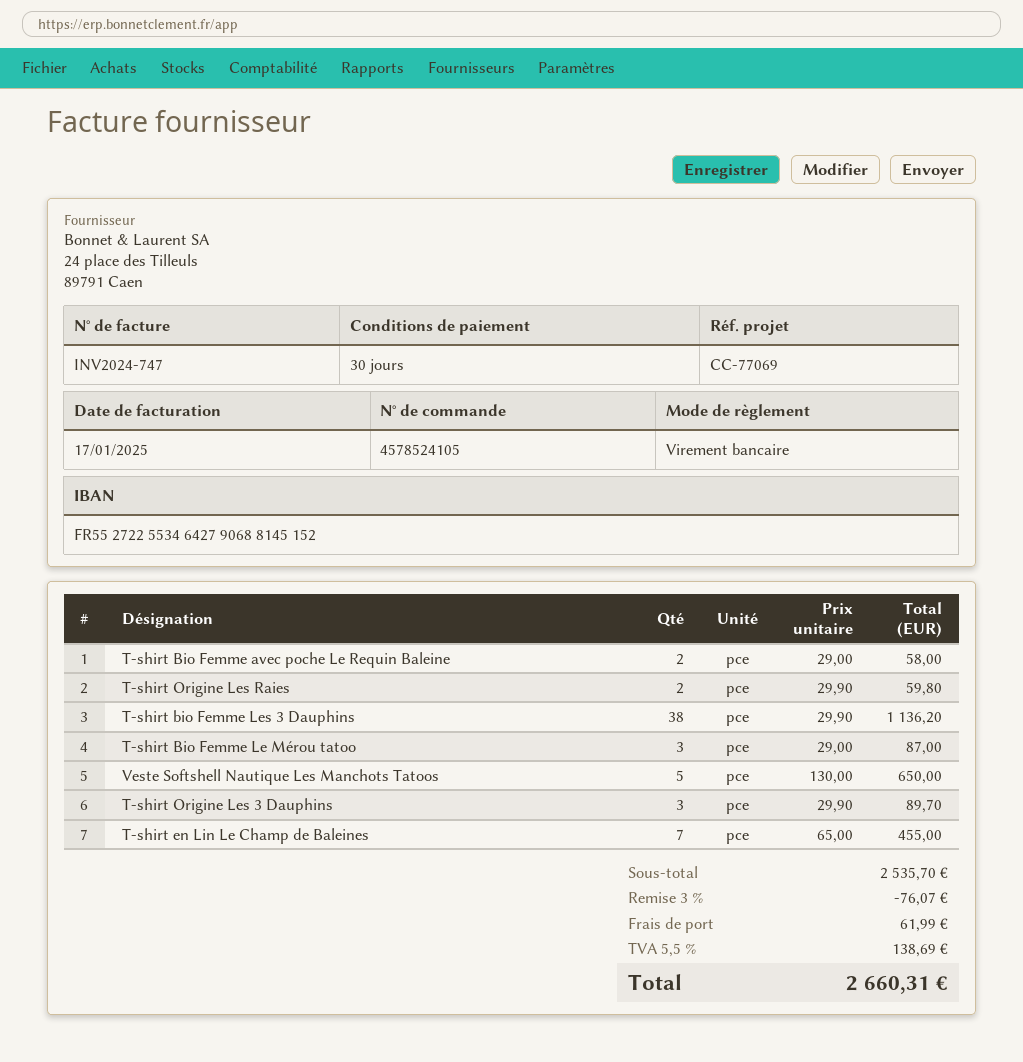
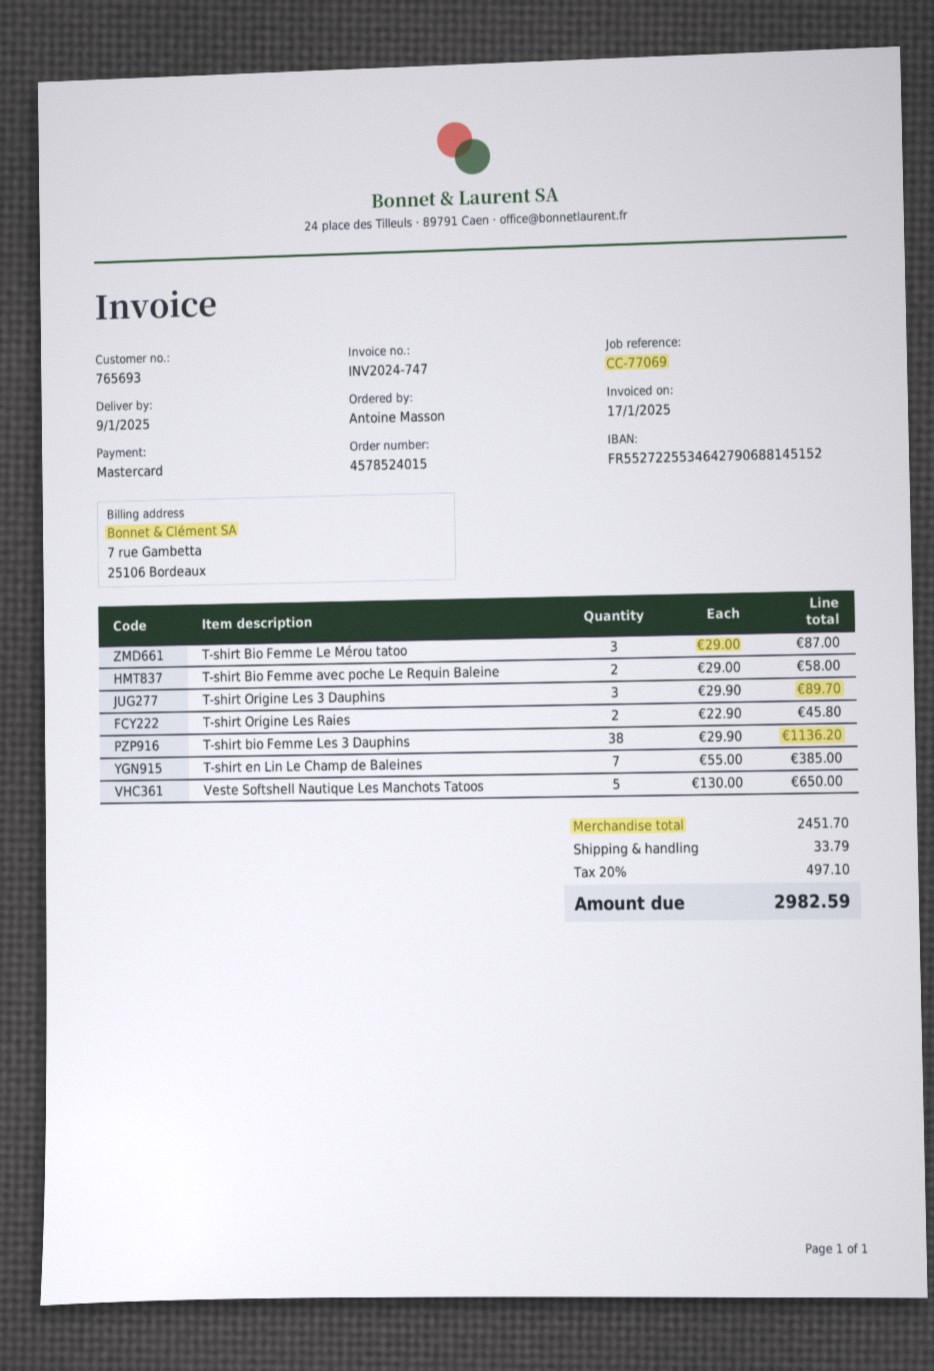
order number: 4578524105 -> 4578524015
payment method: bank transfer -> Mastercard
T-shirt Origine Les Raies: 2 x 29.90 = 59.80 -> 2 x 22.90 = 45.80
T-shirt en Lin Le Champ de Baleines: 7 x 65.00 = 455.00 -> 7 x 55.00 = 385.00
subtotal: 2535.70 -> 2451.70
discount: 3% = 76.07 -> none
shipping: 61.99 -> 33.79
tax: 5.5% = 138.69 -> 20% = 497.10
total: 2660.31 -> 2982.59

